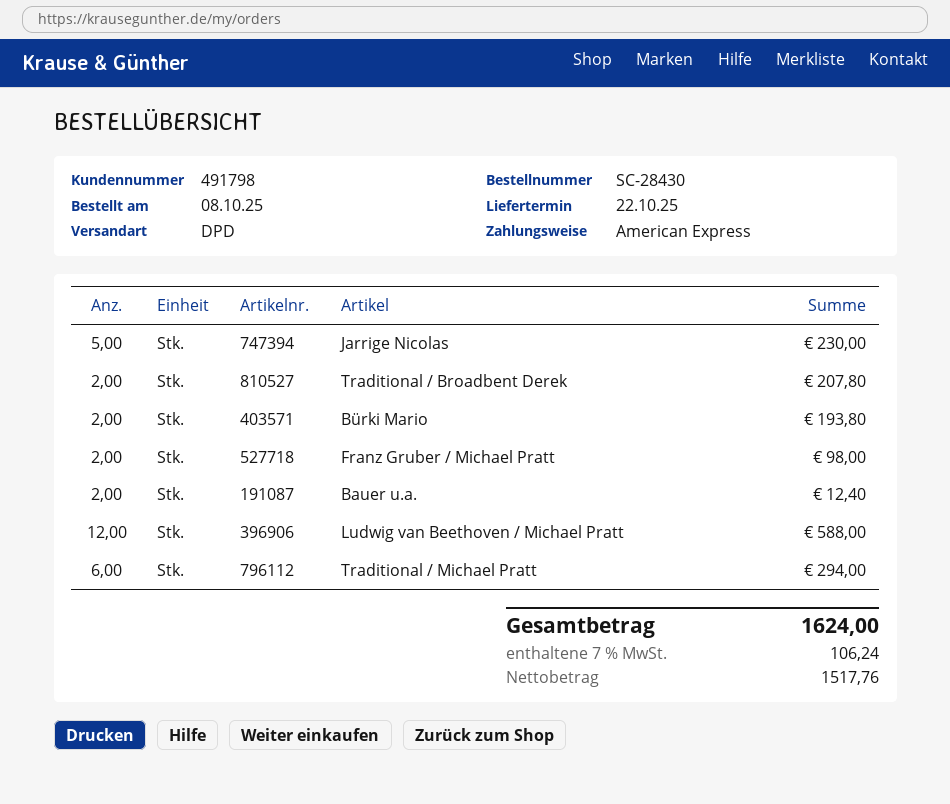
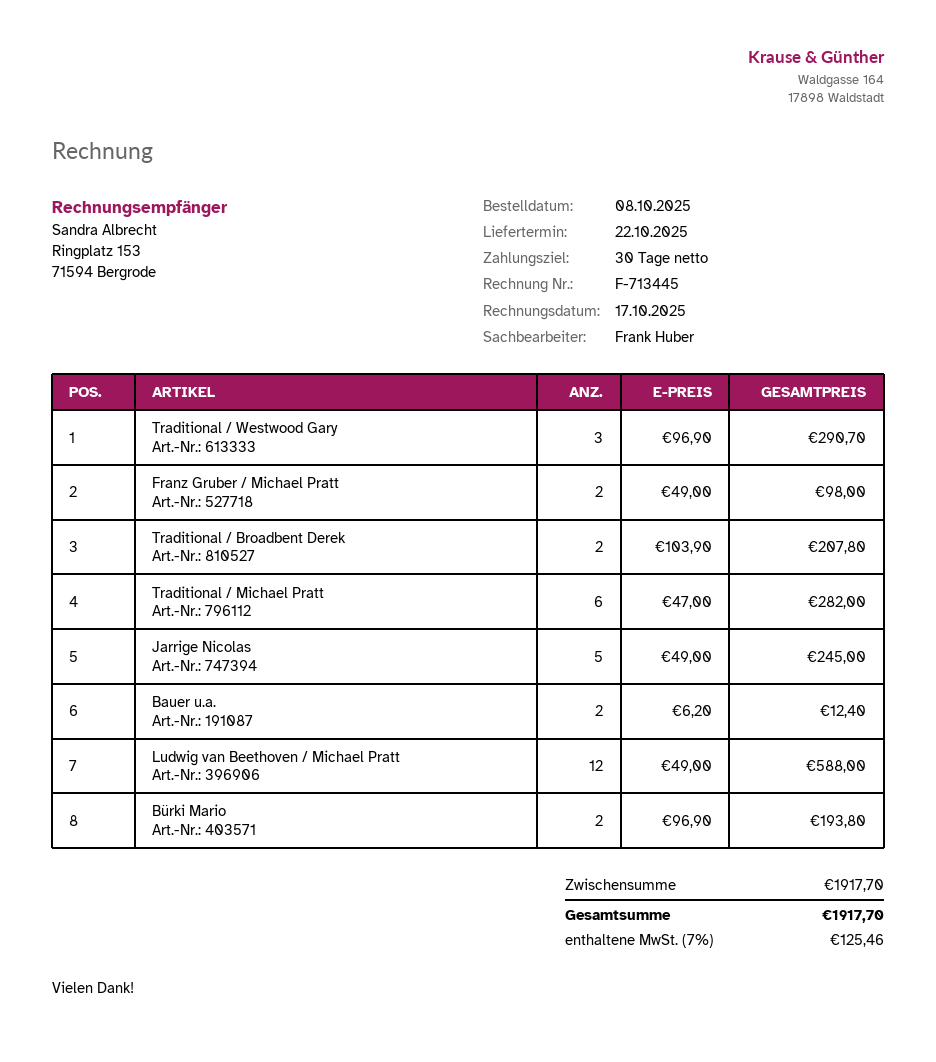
Jarrige Nicolas: 5 for 230.00 -> 5 for 245.00
Traditional / Michael Pratt: 6 for 294.00 -> 6 for 282.00
Traditional / Westwood Gary: none -> 3 for 290.70
tax: 7% = 106.24 -> 7% = 125.46
total: 1624.00 -> 1917.70

